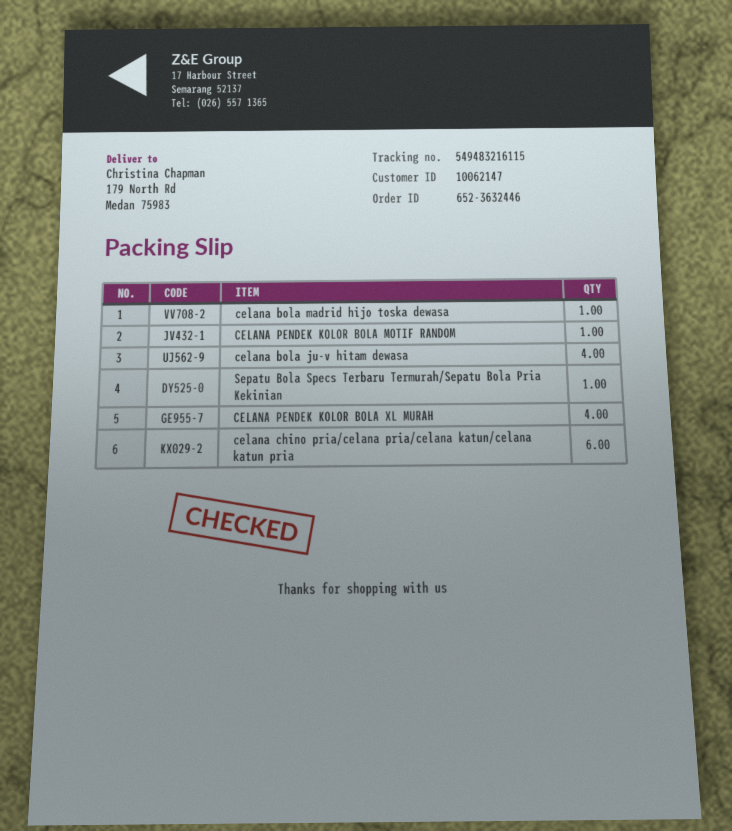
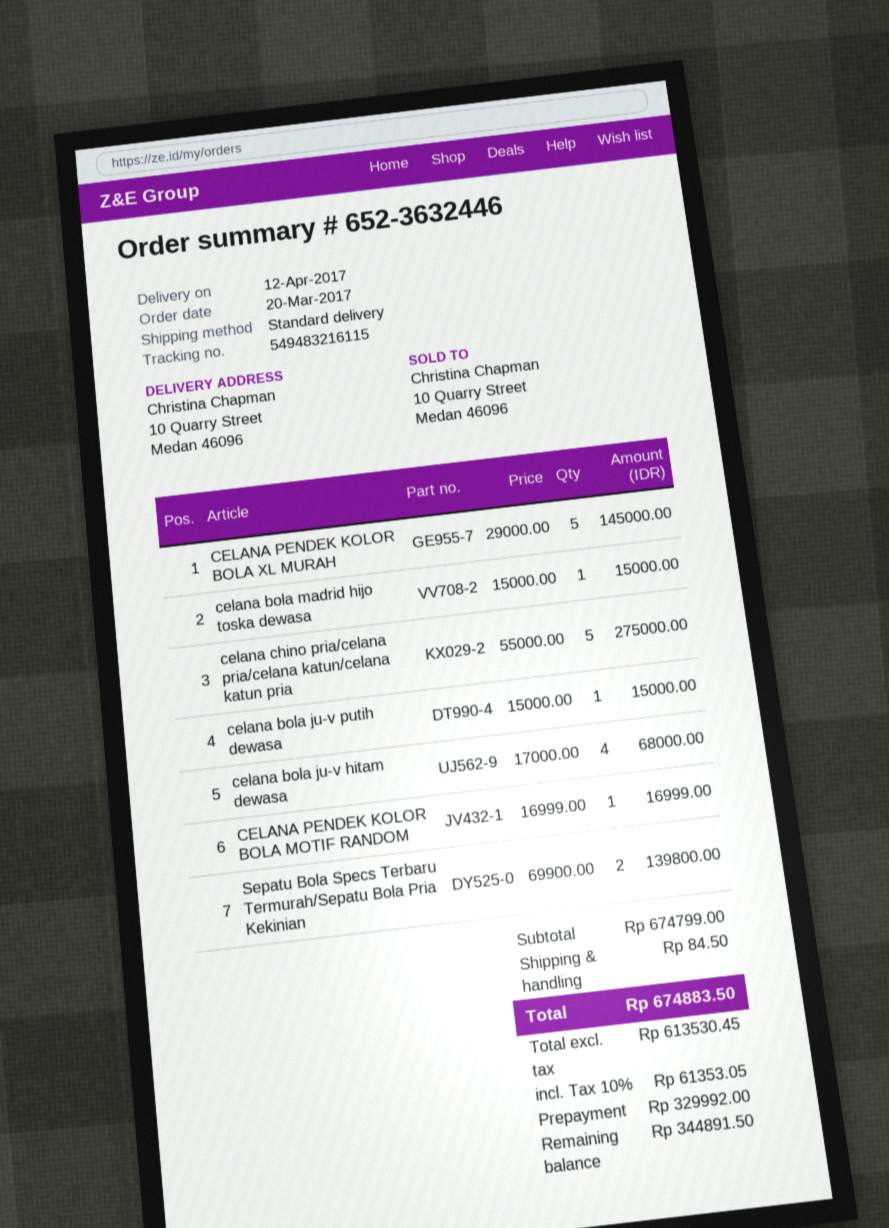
ship to: 179 North Rd, Medan 75983 -> 10 Quarry Street, Medan 46096
Sepatu Bola Specs Terbaru Termurah/Sepatu Bola Pria Kekinian: 1 -> 2
CELANA PENDEK KOLOR BOLA XL MURAH: 4 -> 5
celana chino pria/celana pria/celana katun/celana katun pria: 6 -> 5
celana bola ju-v putih dewasa: none -> 1

